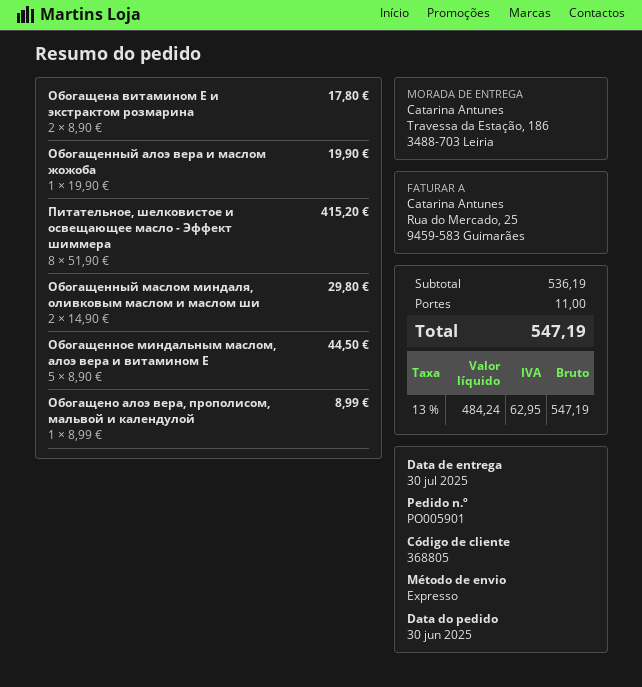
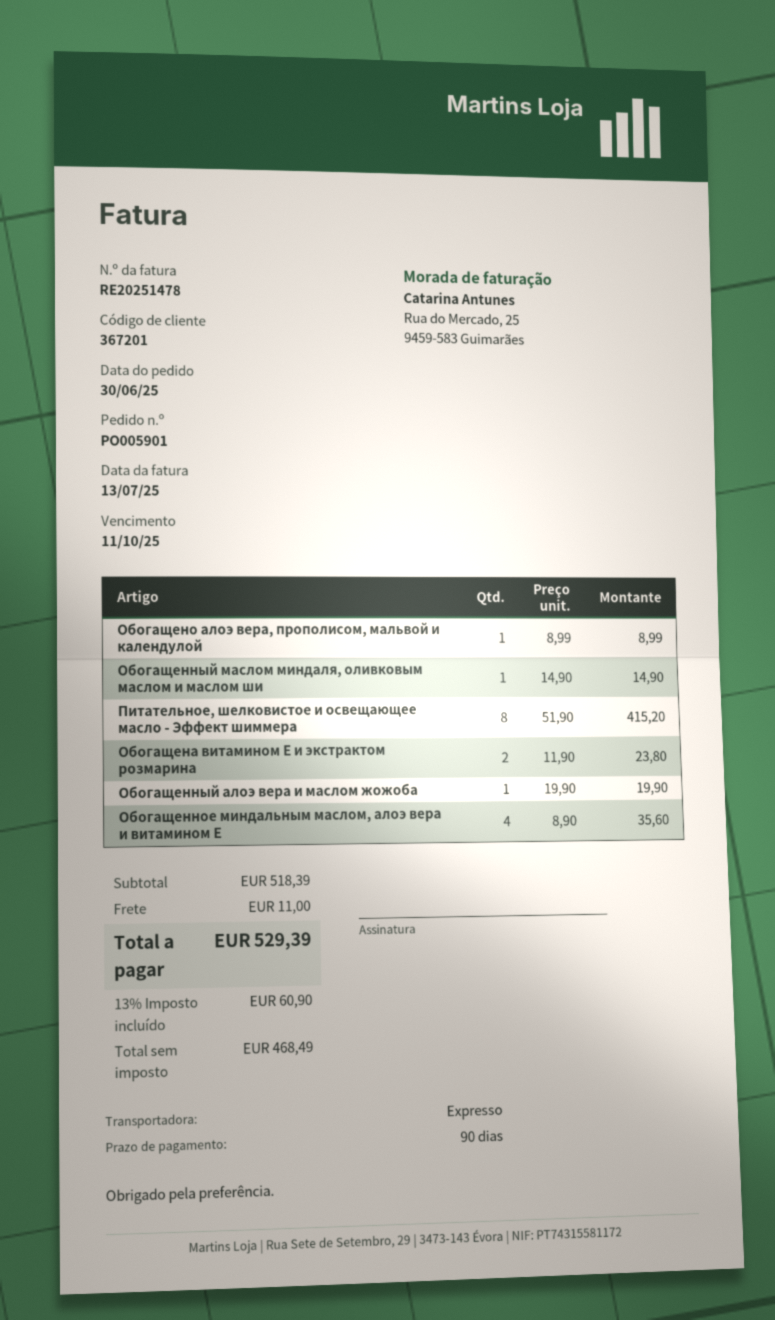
customer number: 368805 -> 367201
Обогащена витамином E и экстрактом розмарина: 2 x 8.90 = 17.80 -> 2 x 11.90 = 23.80
Обогащенный маслом миндаля, оливковым маслом и маслом ши: 2 x 14.90 = 29.80 -> 1 x 14.90 = 14.90
Обогащенное миндальным маслом, алоэ вера и витамином E: 5 x 8.90 = 44.50 -> 4 x 8.90 = 35.60
subtotal: 536.19 -> 518.39
net: 484.24 -> 468.49
tax: 13% = 62.95 -> 13% = 60.90
total: 547.19 -> 529.39

